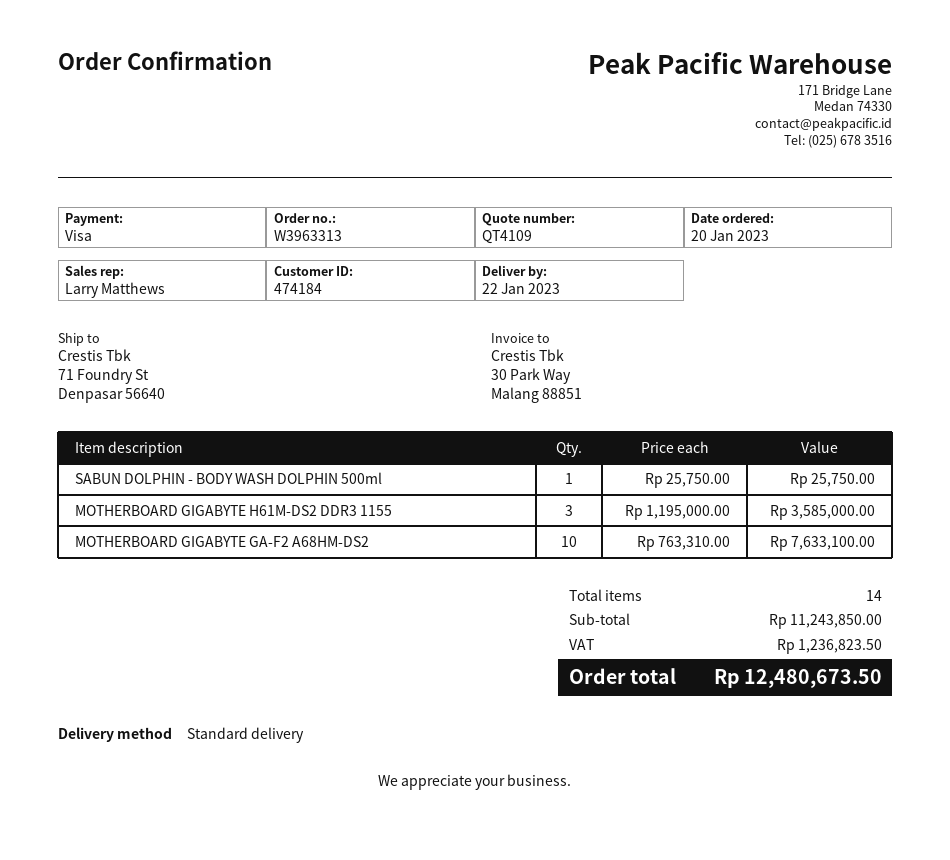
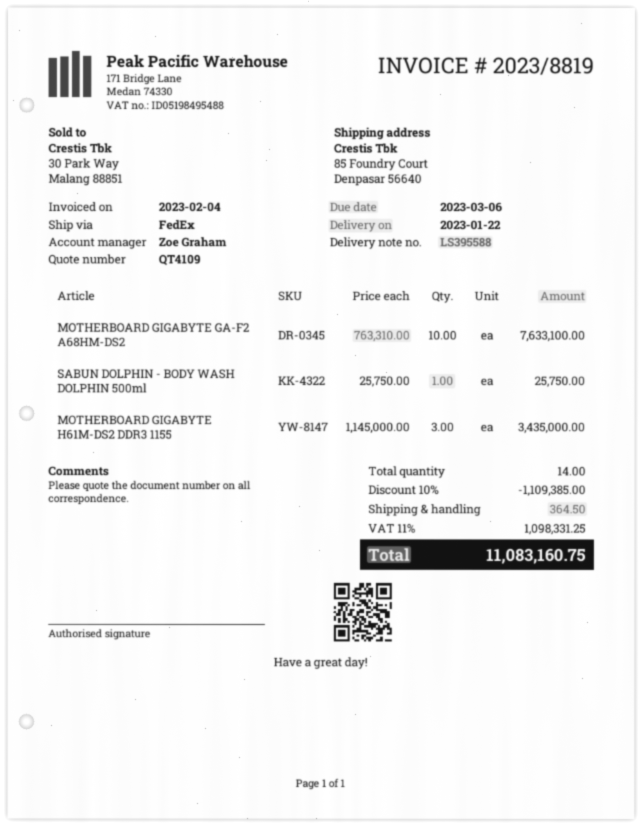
sales rep: Larry Matthews -> Zoe Graham
shipping method: standard -> FedEx
ship to: 71 Foundry St, Denpasar 56640 -> 85 Foundry Court, Denpasar 56640
MOTHERBOARD GIGABYTE H61M-DS2 DDR3 1155: 3 x 1195000.00 = 3585000.00 -> 3 x 1145000.00 = 3435000.00
discount: none -> 10% = 1109385.00
shipping: none -> 364.50
tax: 1236823.50 -> 1098331.25
total: 12480673.50 -> 11083160.75

